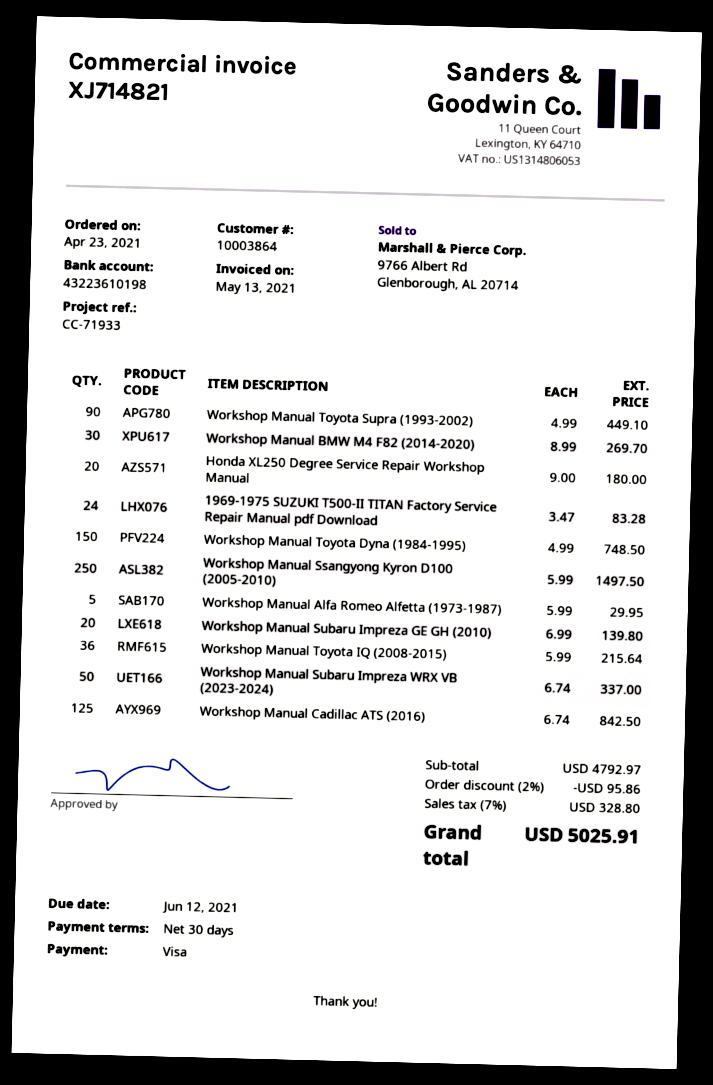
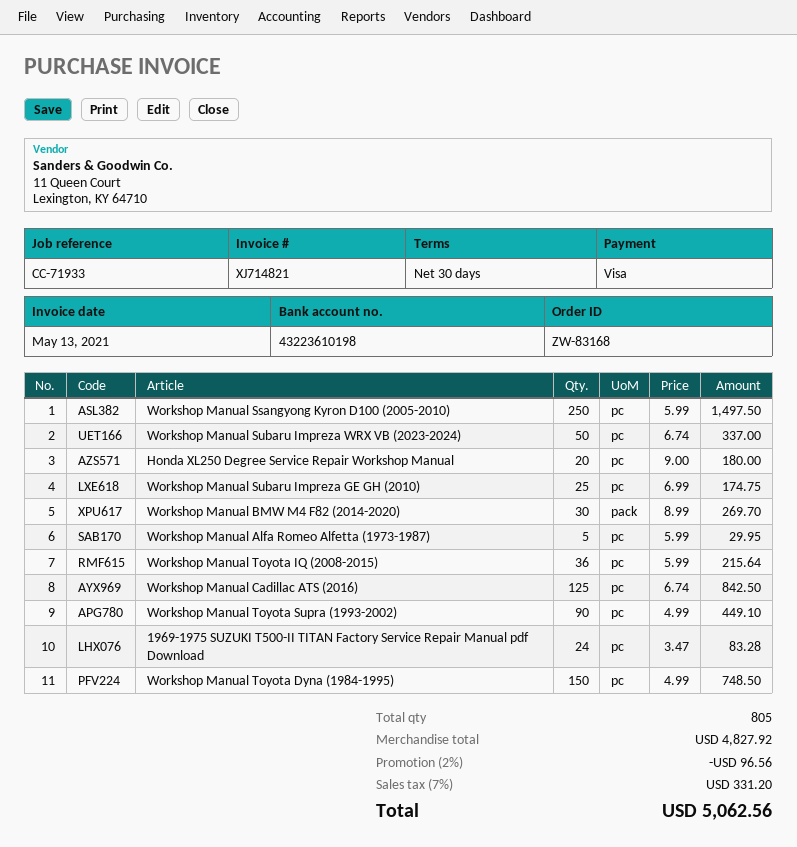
Workshop Manual Subaru Impreza GE GH (2010): 20 x 6.99 = 139.80 -> 25 x 6.99 = 174.75
subtotal: 4792.97 -> 4827.92
discount: 2% = 95.86 -> 2% = 96.56
tax: 7% = 328.80 -> 7% = 331.20
total: 5025.91 -> 5062.56

